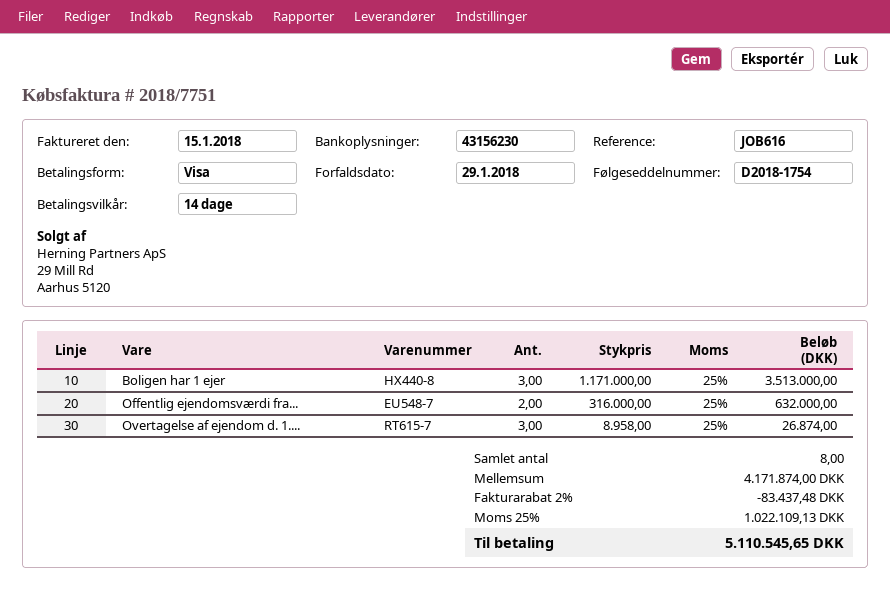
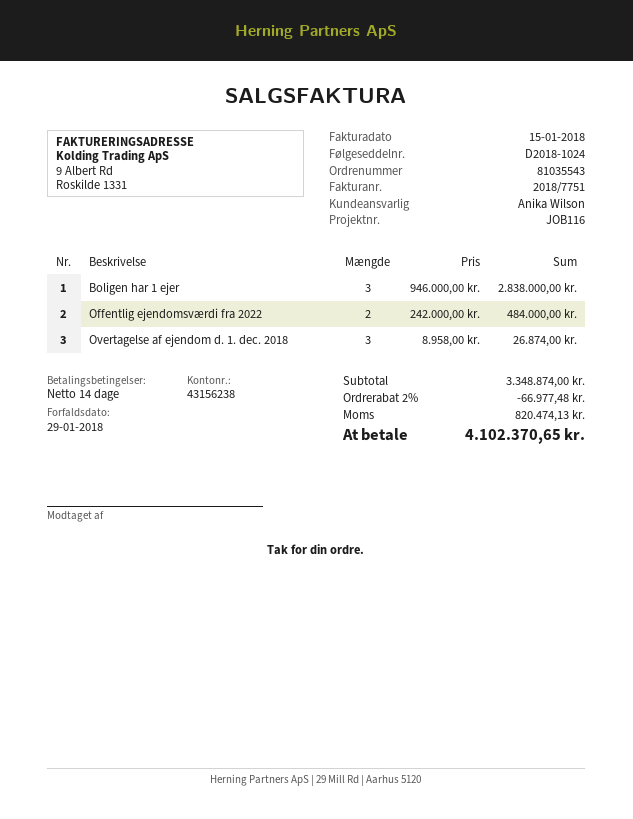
delivery note number: D2018-1754 -> D2018-1024
reference: JOB616 -> JOB116
bank account: 43156230 -> 43156238
Boligen har 1 ejer: 3 x 1171000.00 = 3513000.00 -> 3 x 946000.00 = 2838000.00
Offentlig ejendomsværdi fra...: 2 x 316000.00 = 632000.00 -> 2 x 242000.00 = 484000.00
subtotal: 4171874.00 -> 3348874.00
discount: 2% = 83437.48 -> 2% = 66977.48
tax: 1022109.13 -> 820474.13
total: 5110545.65 -> 4102370.65

